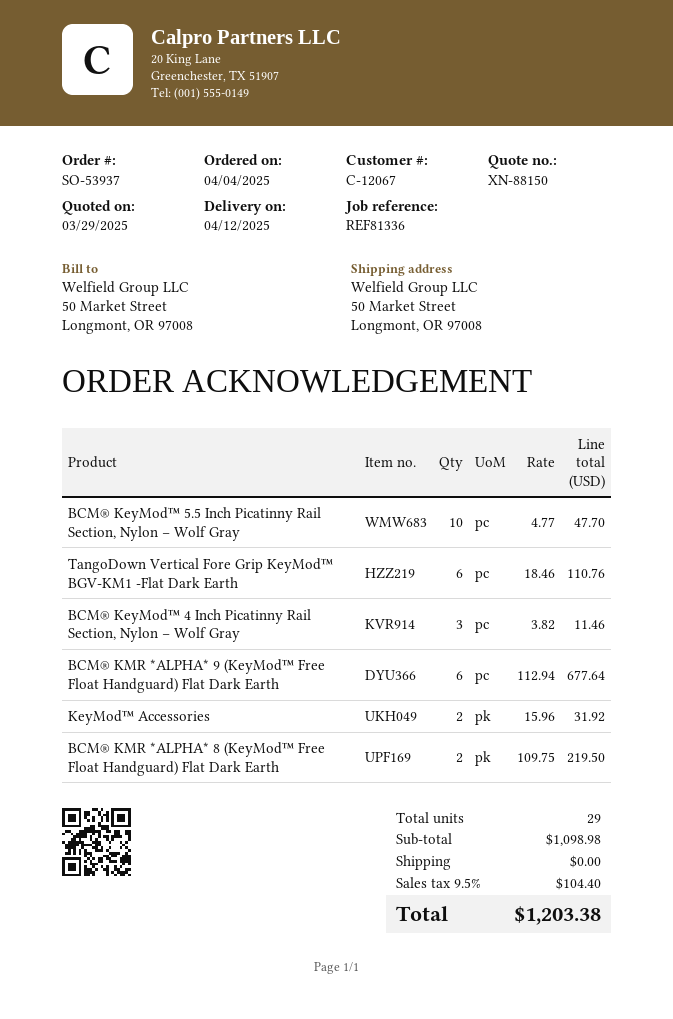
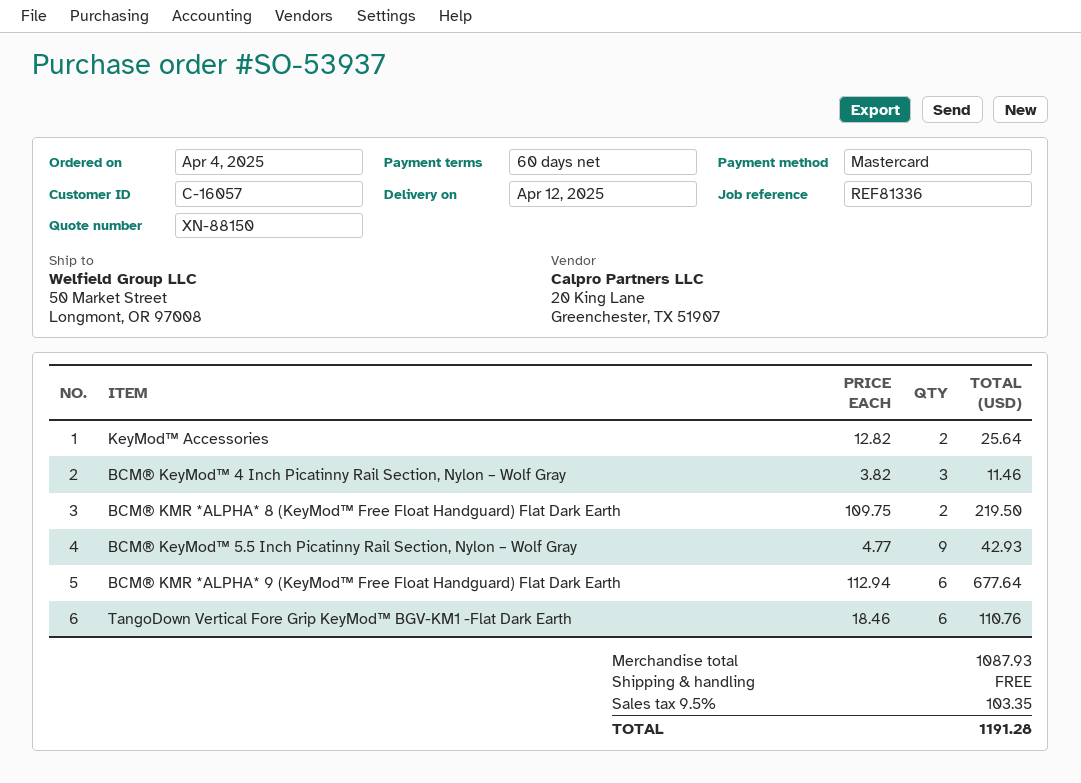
customer number: C-12067 -> C-16057
BCM® KeyMod™ 5.5 Inch Picatinny Rail Section, Nylon – Wolf Gray: 10 x 4.77 = 47.70 -> 9 x 4.77 = 42.93
KeyMod™ Accessories: 2 x 15.96 = 31.92 -> 2 x 12.82 = 25.64
subtotal: 1098.98 -> 1087.93
tax: 9.5% = 104.40 -> 9.5% = 103.35
total: 1203.38 -> 1191.28

